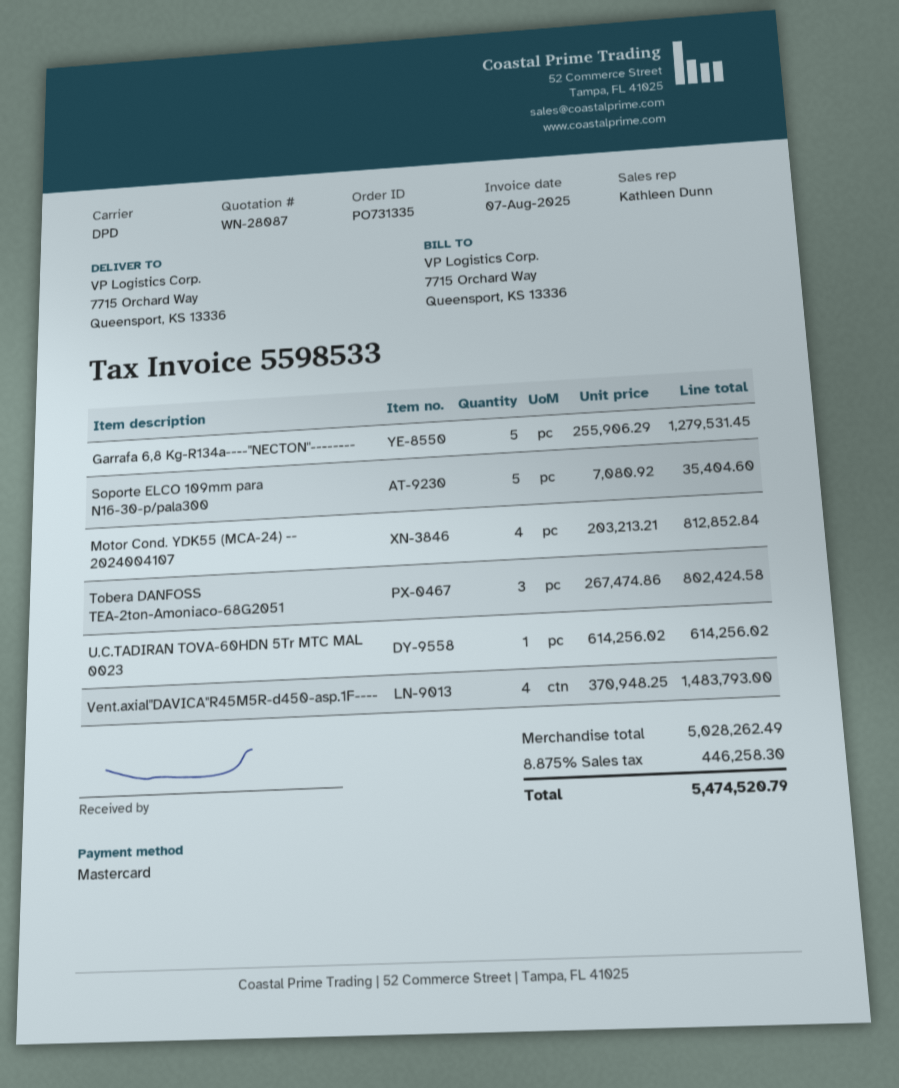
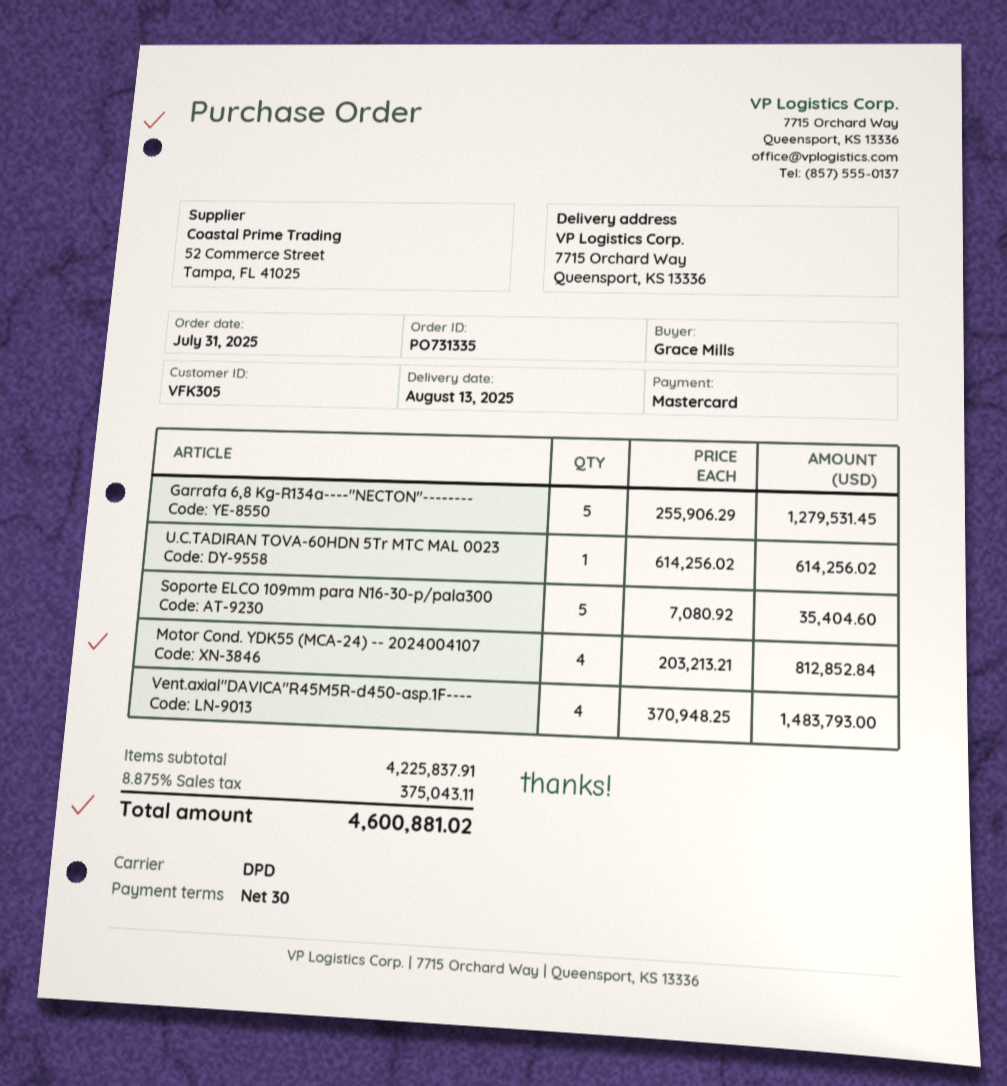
Tobera DANFOSS TEA-2ton-Amoniaco-68G2051: 3 x 267474.86 = 802424.58 -> none
subtotal: 5028262.49 -> 4225837.91
tax: 8.875% = 446258.30 -> 8.875% = 375043.11
total: 5474520.79 -> 4600881.02

